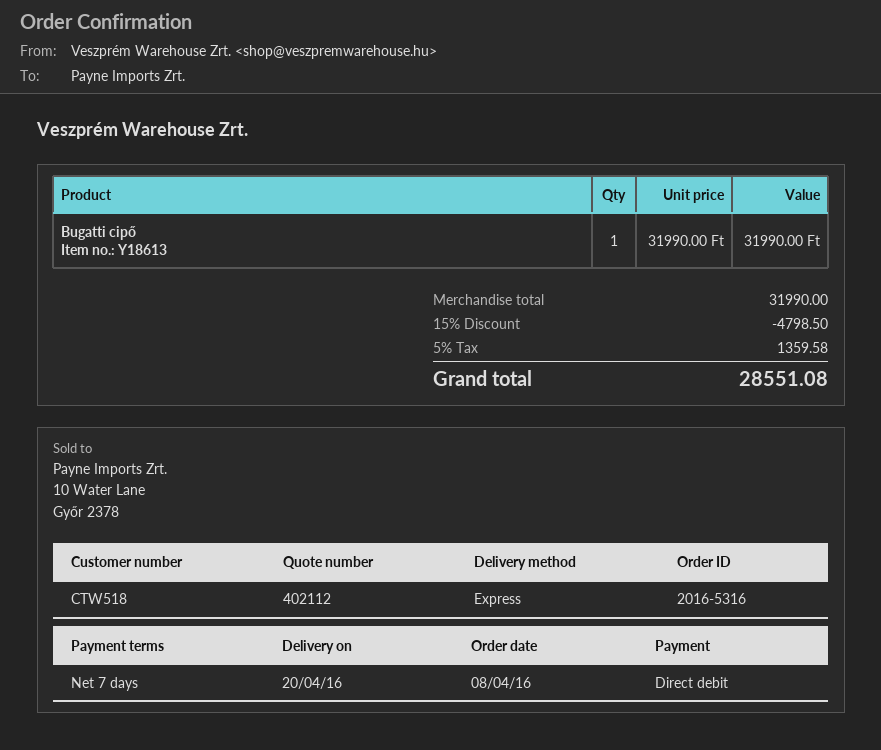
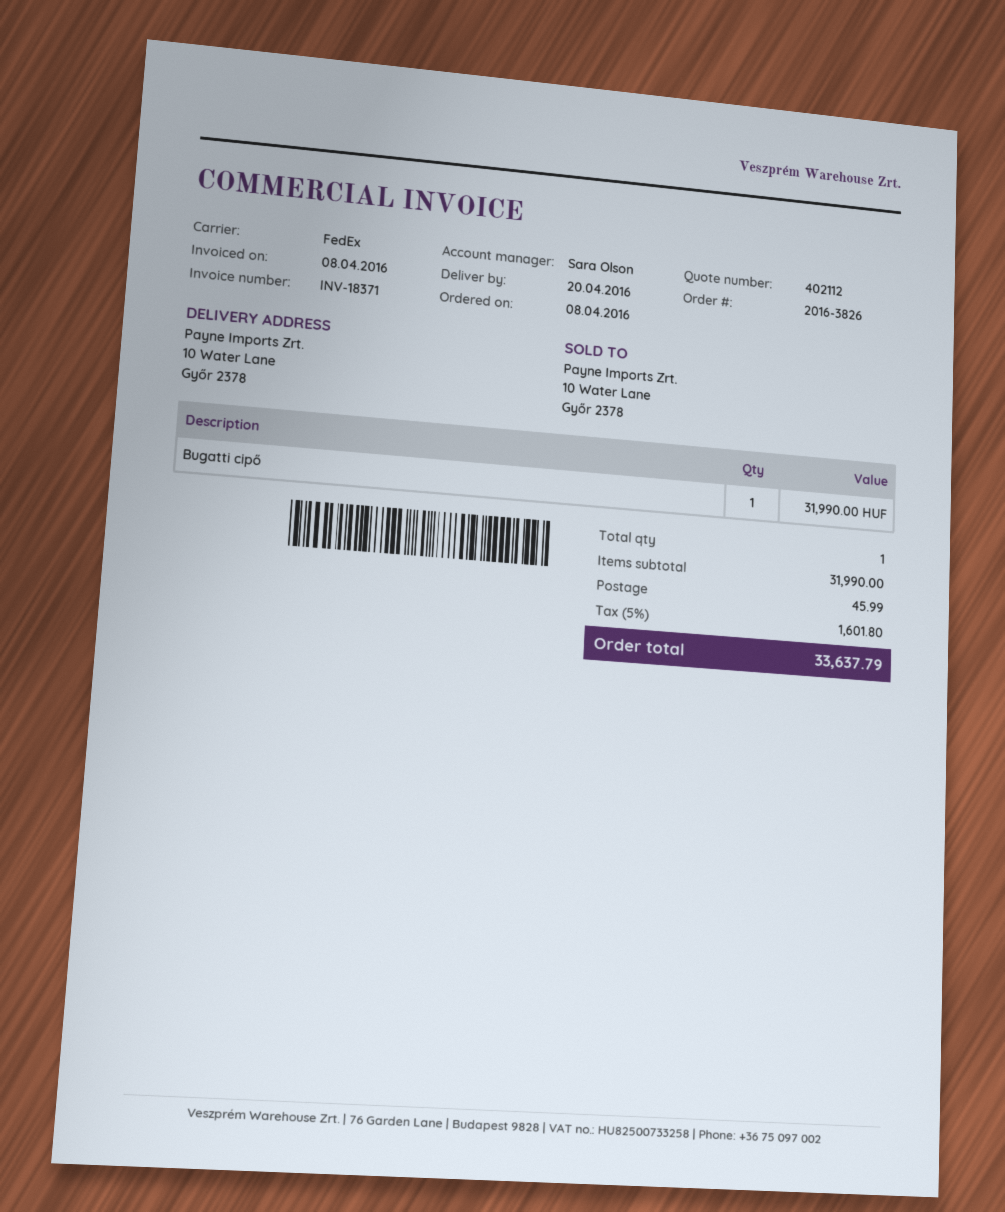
order number: 2016-5316 -> 2016-3826
shipping method: express -> FedEx
discount: 15% = 4798.50 -> none
shipping: none -> 45.99
tax: 5% = 1359.58 -> 5% = 1601.80
total: 28551.08 -> 33637.79

